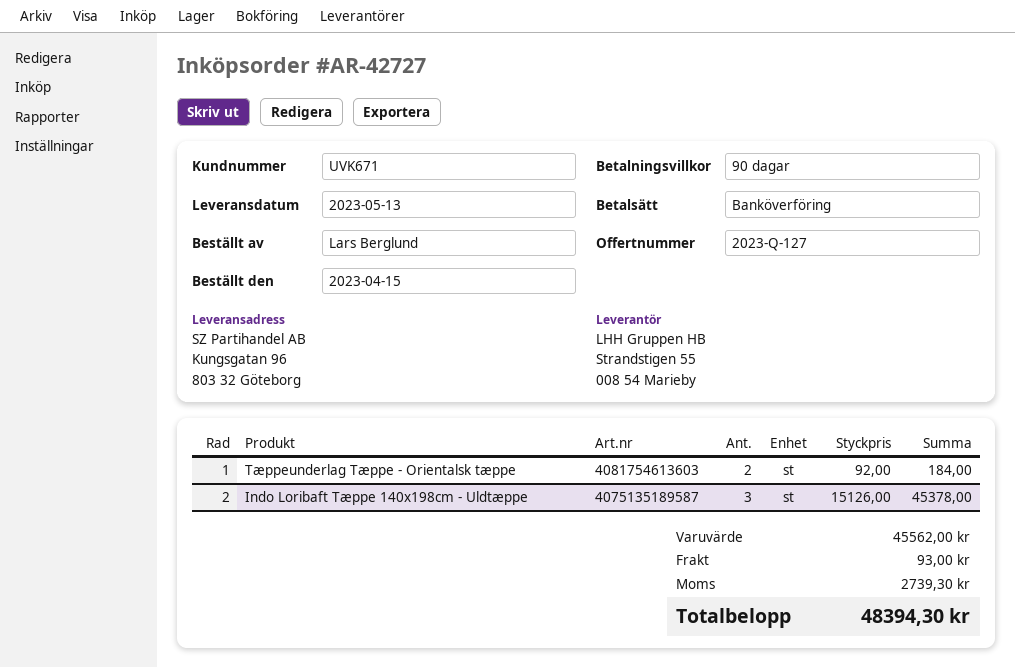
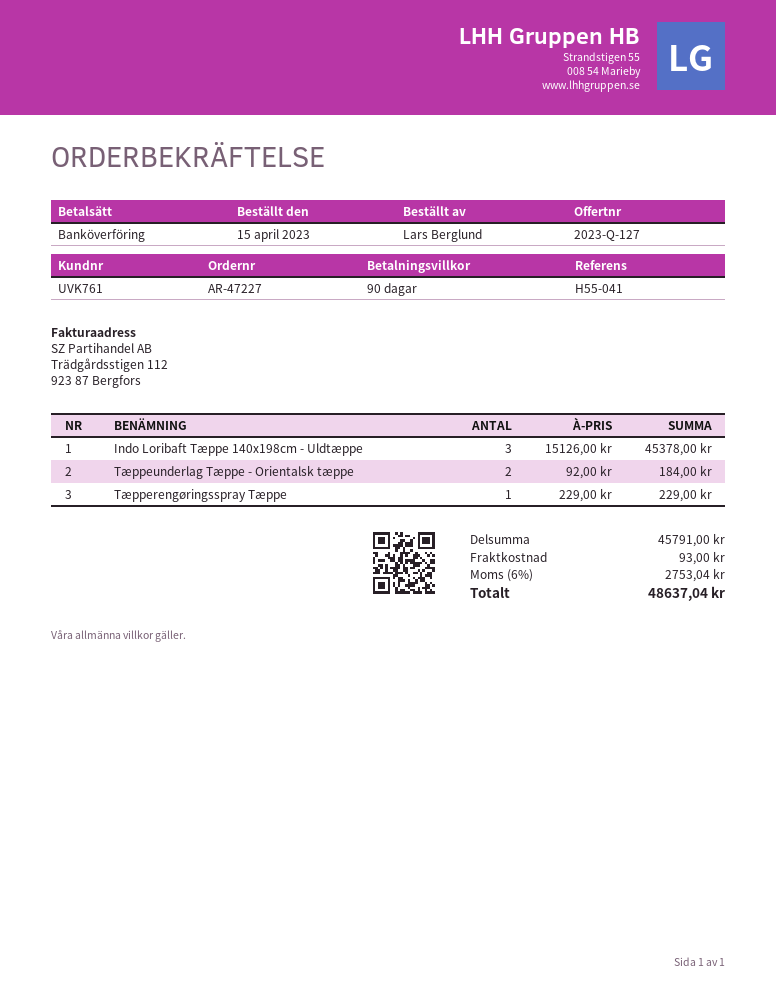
order number: AR-42727 -> AR-47227
customer number: UVK671 -> UVK761
Tæpperengøringsspray Tæppe: none -> 1 x 229.00 = 229.00
subtotal: 45562.00 -> 45791.00
tax: 2739.30 -> 2753.04
total: 48394.30 -> 48637.04

